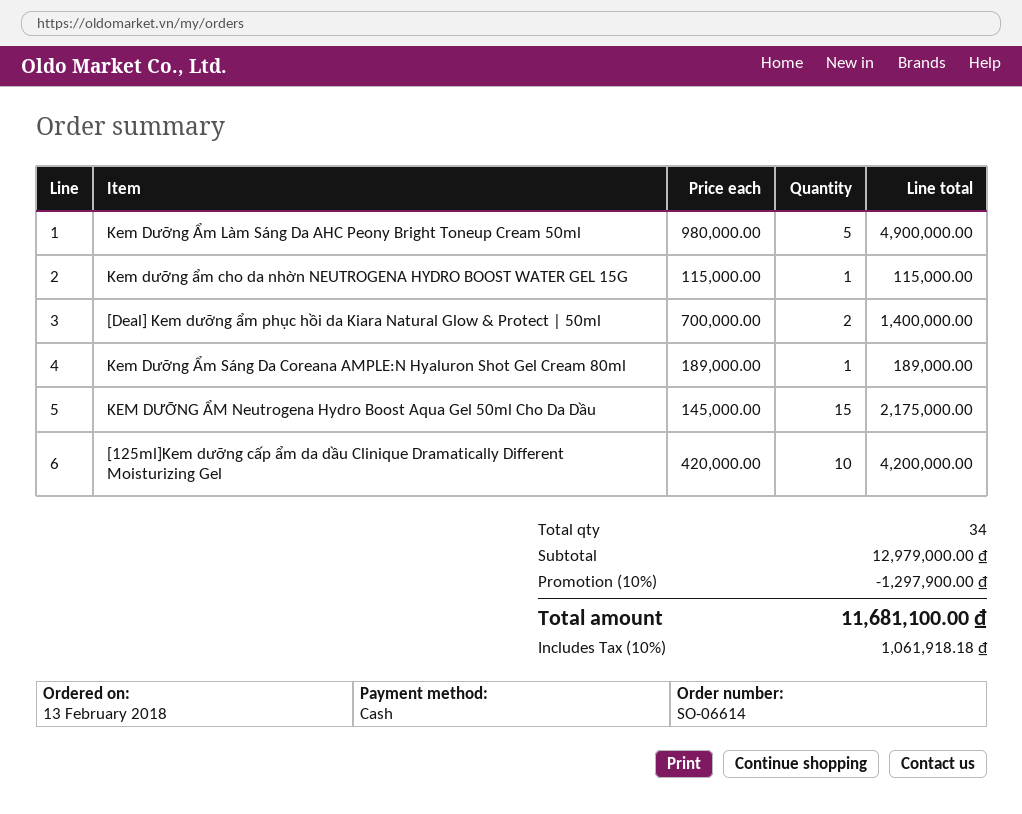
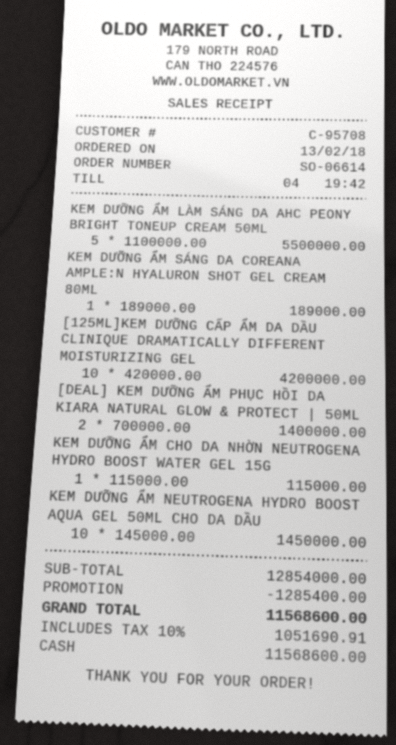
Kem Dưỡng Ẩm Làm Sáng Da AHC Peony Bright Toneup Cream 50ml: 5 x 980000.00 = 4900000.00 -> 5 x 1100000.00 = 5500000.00
KEM DƯỠNG ẨM Neutrogena Hydro Boost Aqua Gel 50ml Cho Da Dầu: 15 x 145000.00 = 2175000.00 -> 10 x 145000.00 = 1450000.00
subtotal: 12979000.00 -> 12854000.00
discount: 1297900.00 -> 1285400.00
tax: 10% = 1061918.18 -> 10% = 1051690.91
total: 11681100.00 -> 11568600.00

